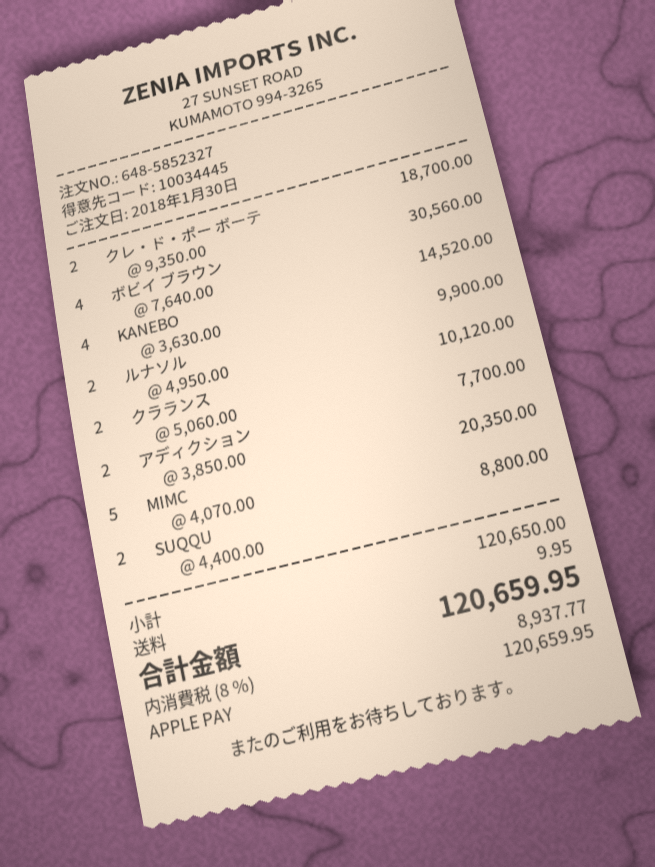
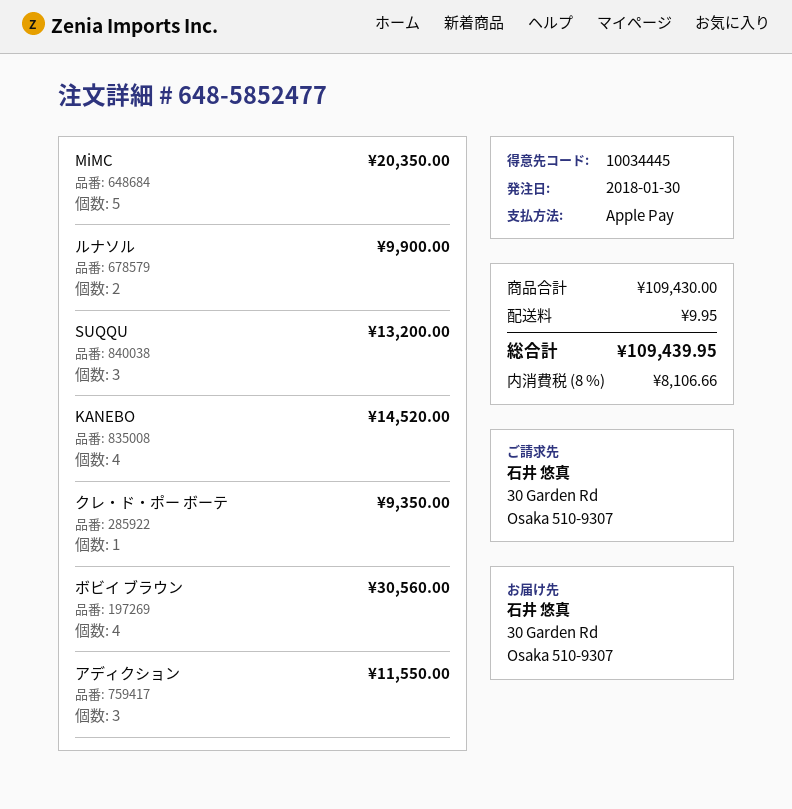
order number: 648-5852327 -> 648-5852477
クレ・ド・ポー ボーテ: 2 for 18700.00 -> 1 for 9350.00
クラランス: 2 for 10120.00 -> none
アディクション: 2 for 7700.00 -> 3 for 11550.00
SUQQU: 2 for 8800.00 -> 3 for 13200.00
subtotal: 120650.00 -> 109430.00
tax: 8% = 8937.77 -> 8% = 8106.66
total: 120659.95 -> 109439.95

